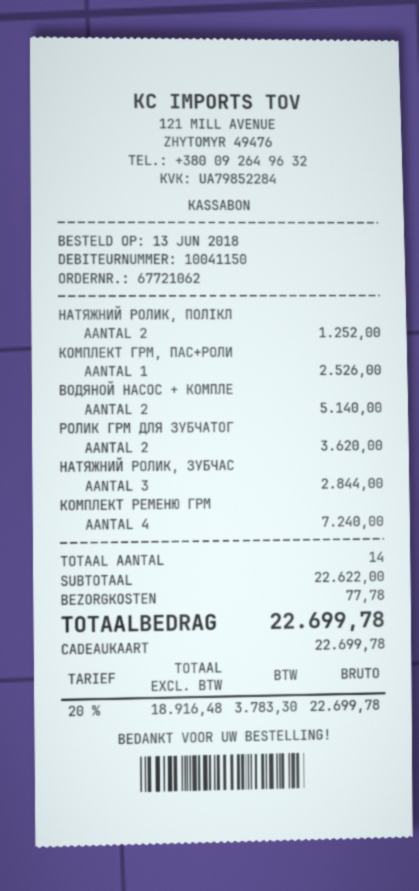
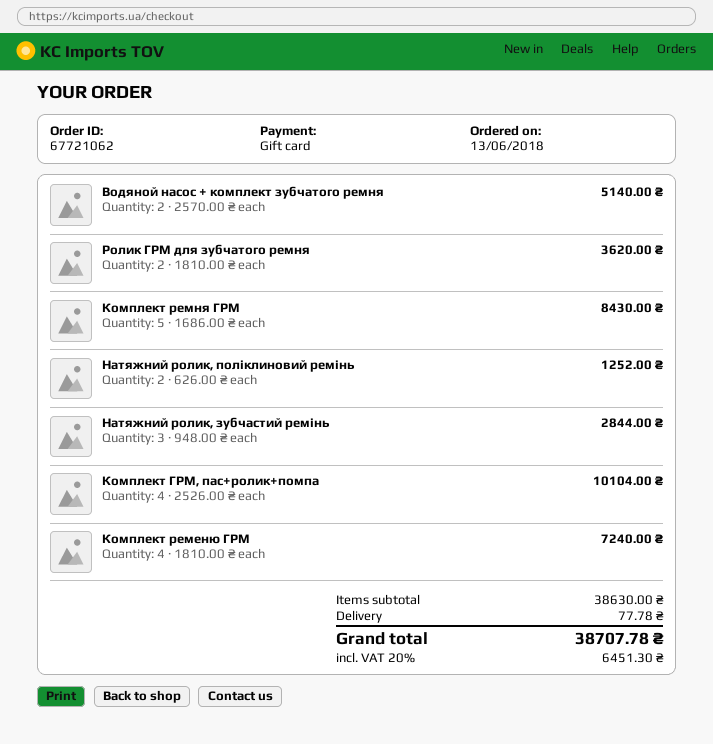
КОМПЛЕКТ ГРМ, ПАС+РОЛИ: 1 for 2526.00 -> 4 for 10104.00
Комплект ремня ГРМ: none -> 5 for 8430.00
subtotal: 22622.00 -> 38630.00
tax: 20% = 3783.30 -> 20% = 6451.30
total: 22699.78 -> 38707.78

